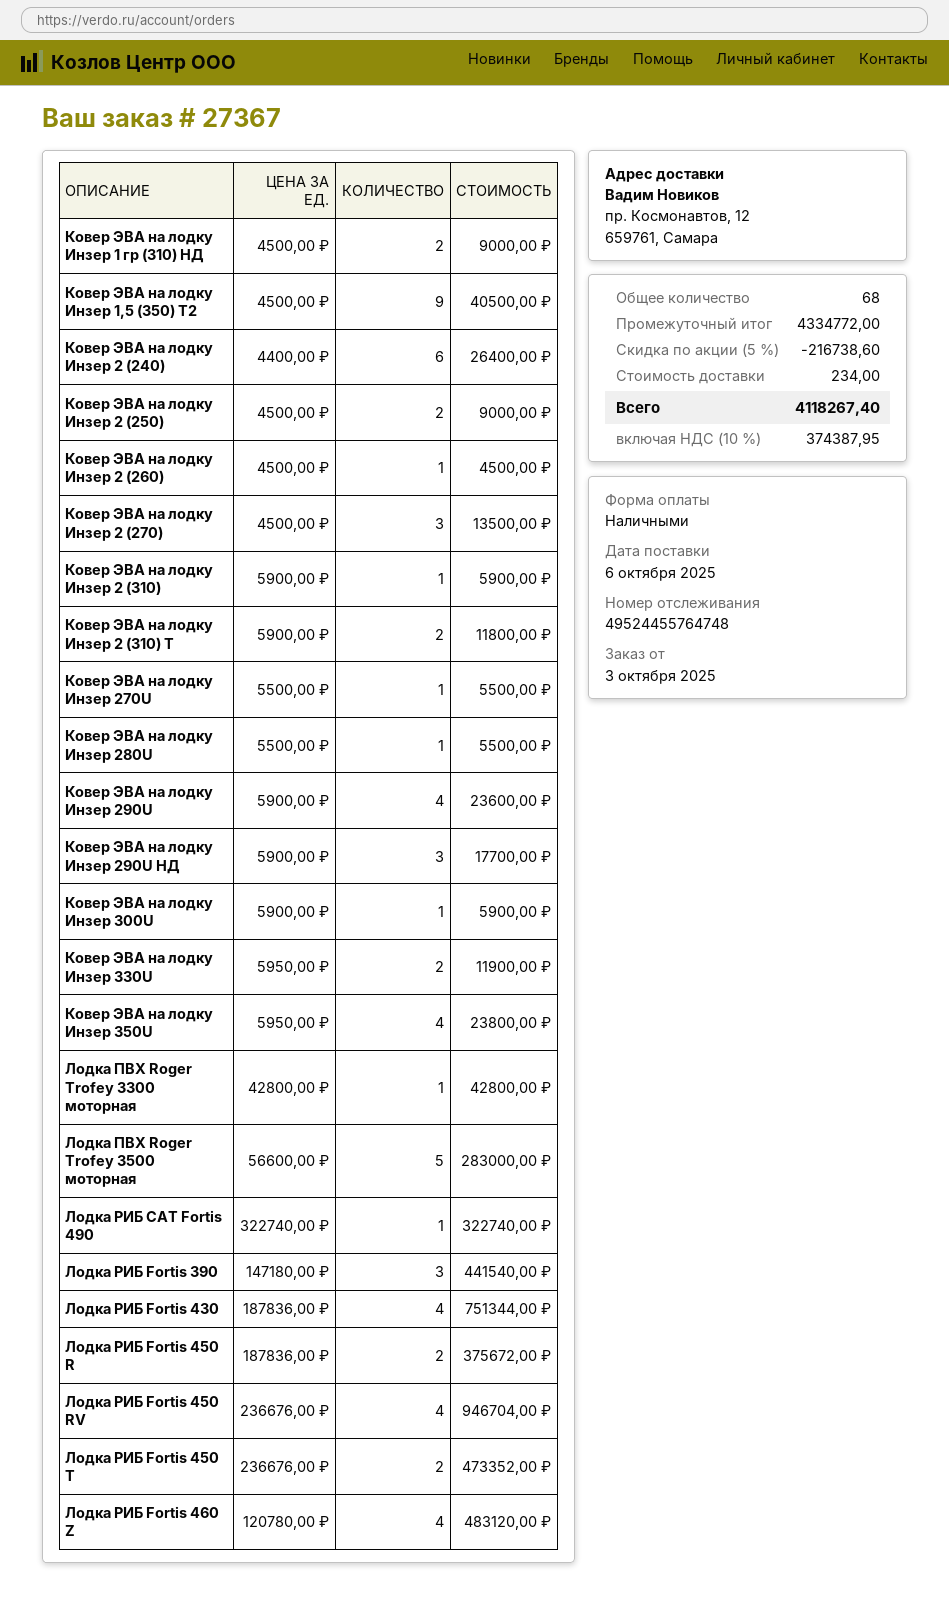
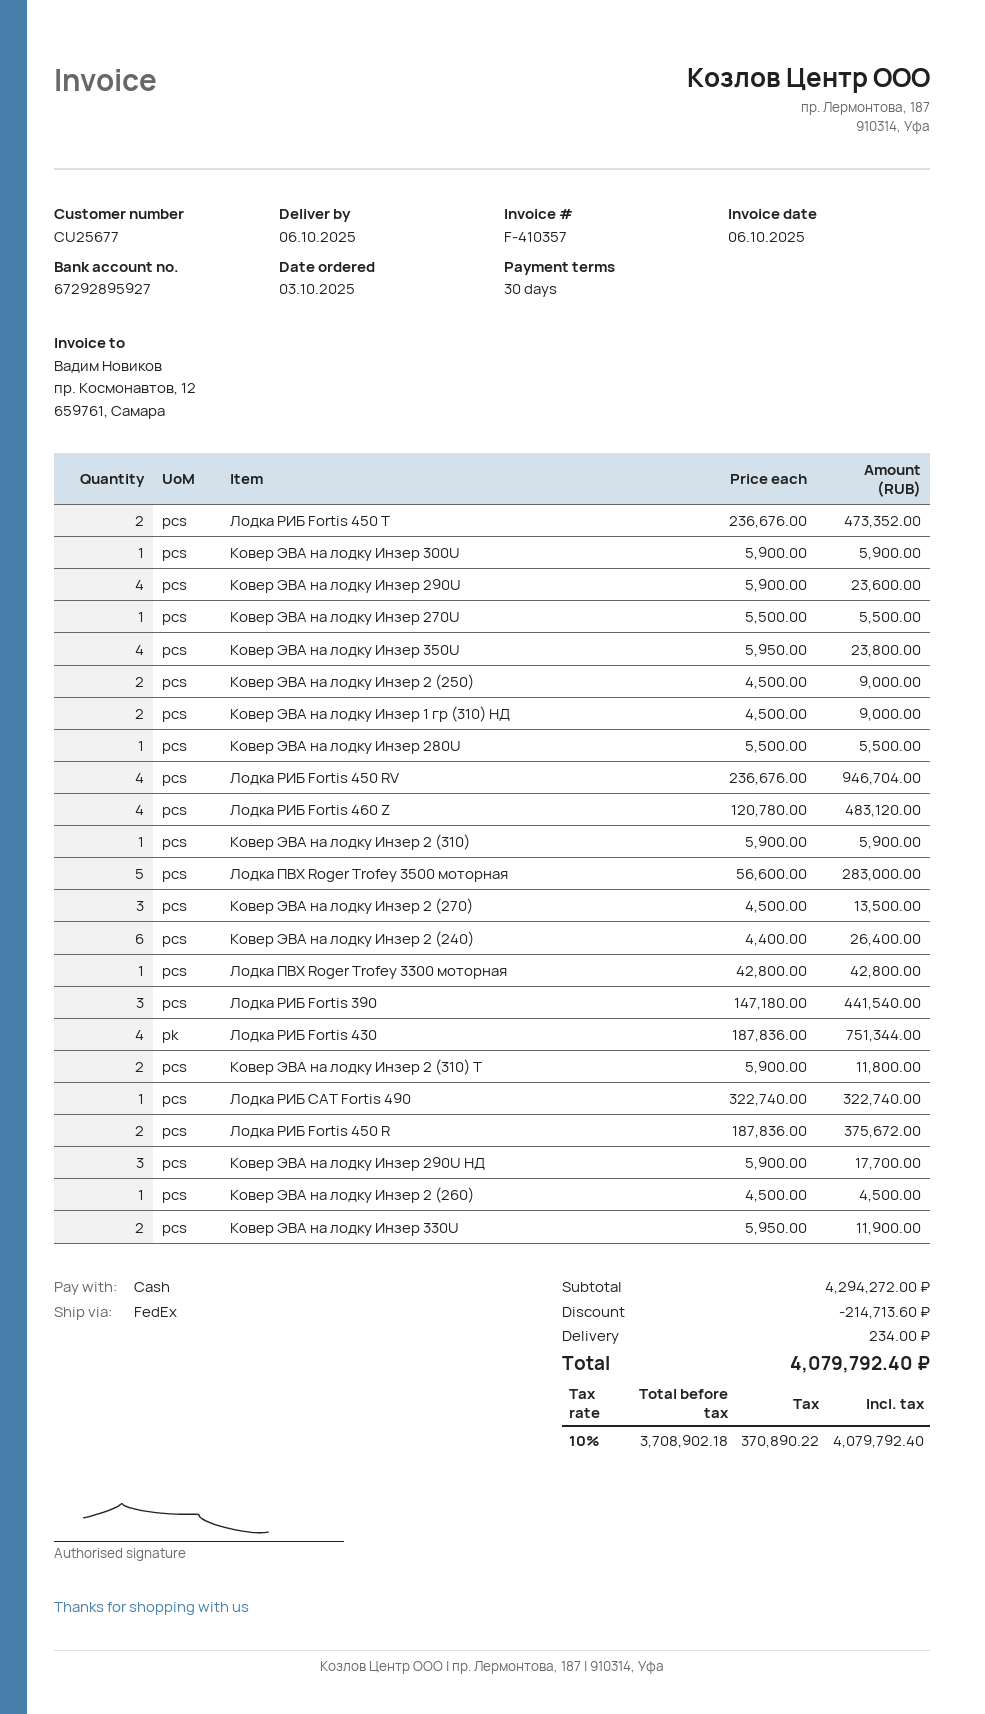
Ковер ЭВА на лодку Инзер 1,5 (350) Т2: 9 x 4500.00 = 40500.00 -> none
subtotal: 4334772.00 -> 4294272.00
discount: 216738.60 -> 214713.60
tax: 10% = 374387.95 -> 10% = 370890.22
total: 4118267.40 -> 4079792.40

